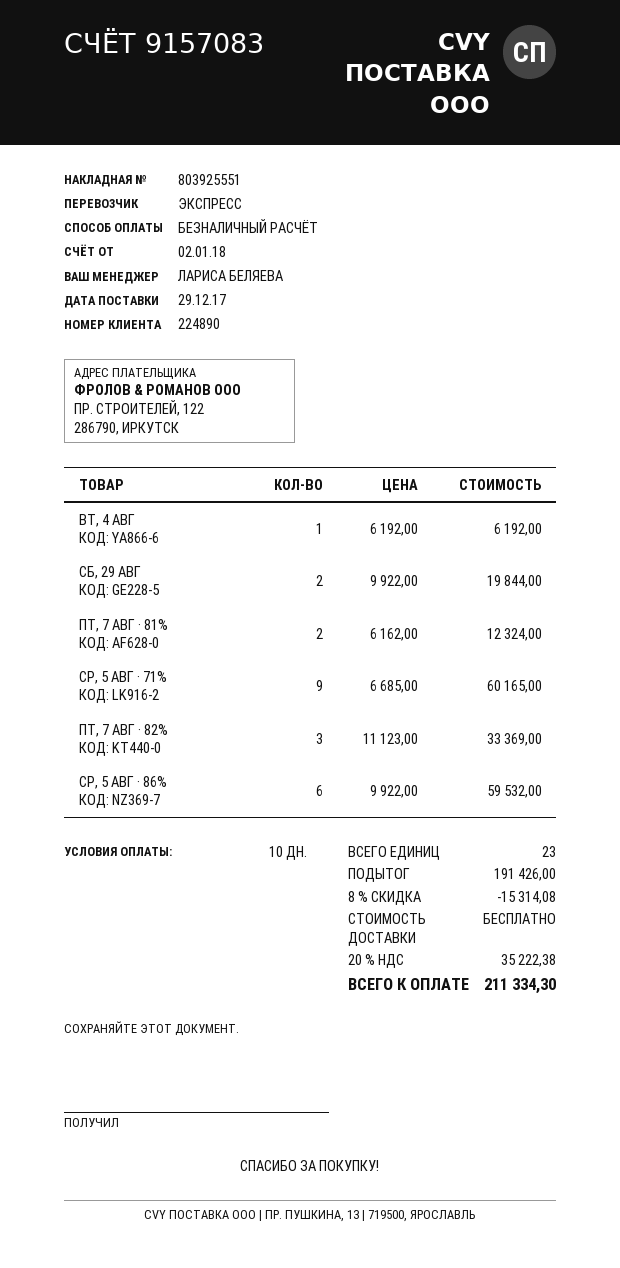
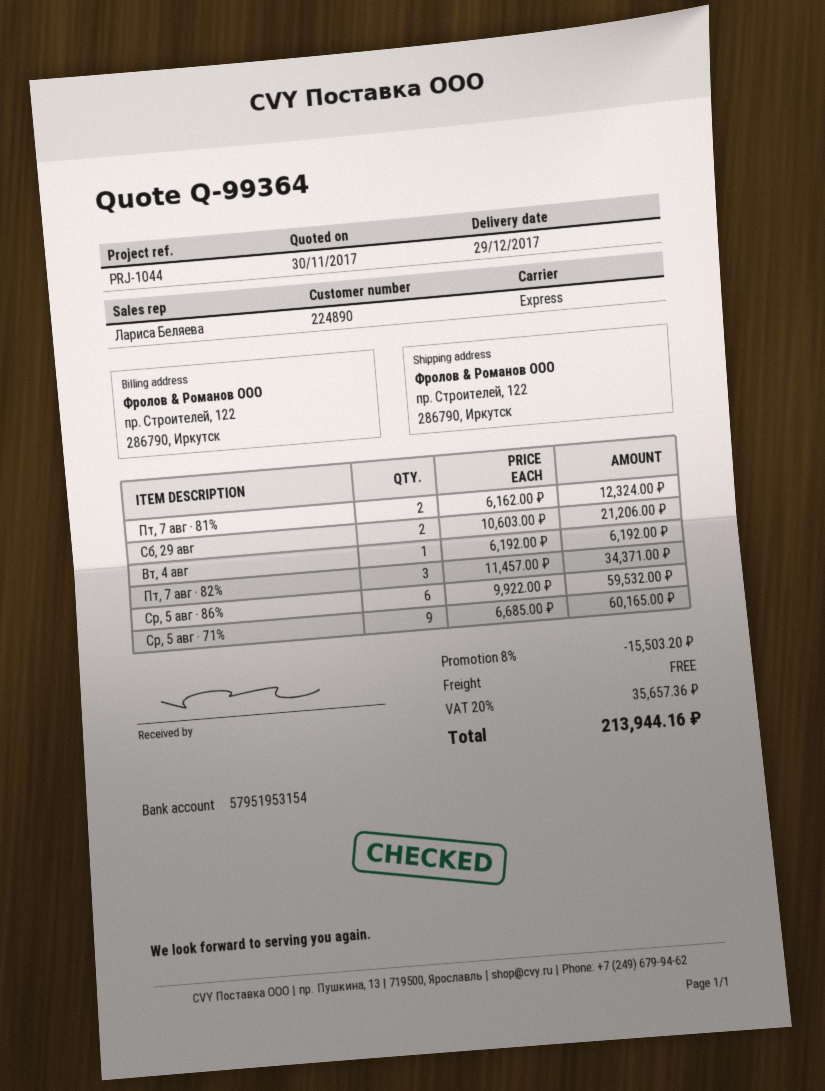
СБ, 29 АВГ: 2 x 9922.00 = 19844.00 -> 2 x 10603.00 = 21206.00
ПТ, 7 АВГ · 82%: 3 x 11123.00 = 33369.00 -> 3 x 11457.00 = 34371.00
discount: 8% = 15314.08 -> 8% = 15503.20
tax: 20% = 35222.38 -> 20% = 35657.36
total: 211334.30 -> 213944.16

